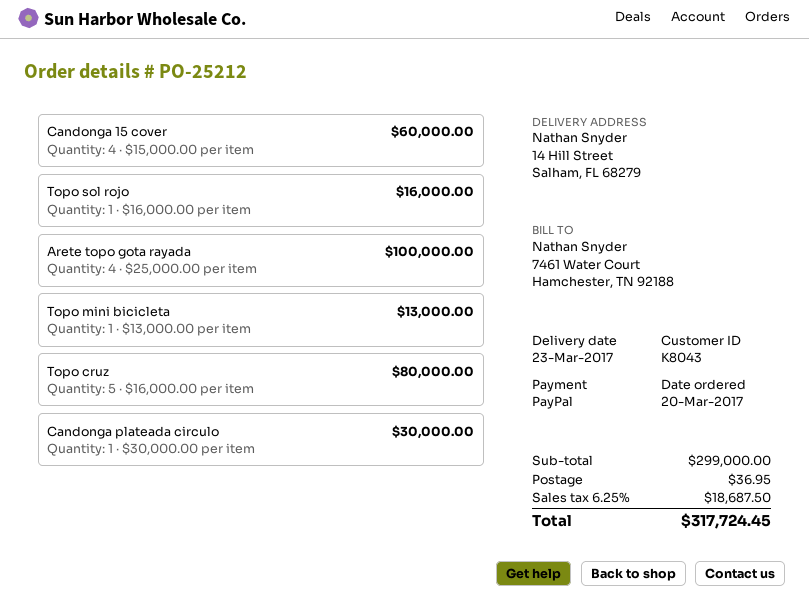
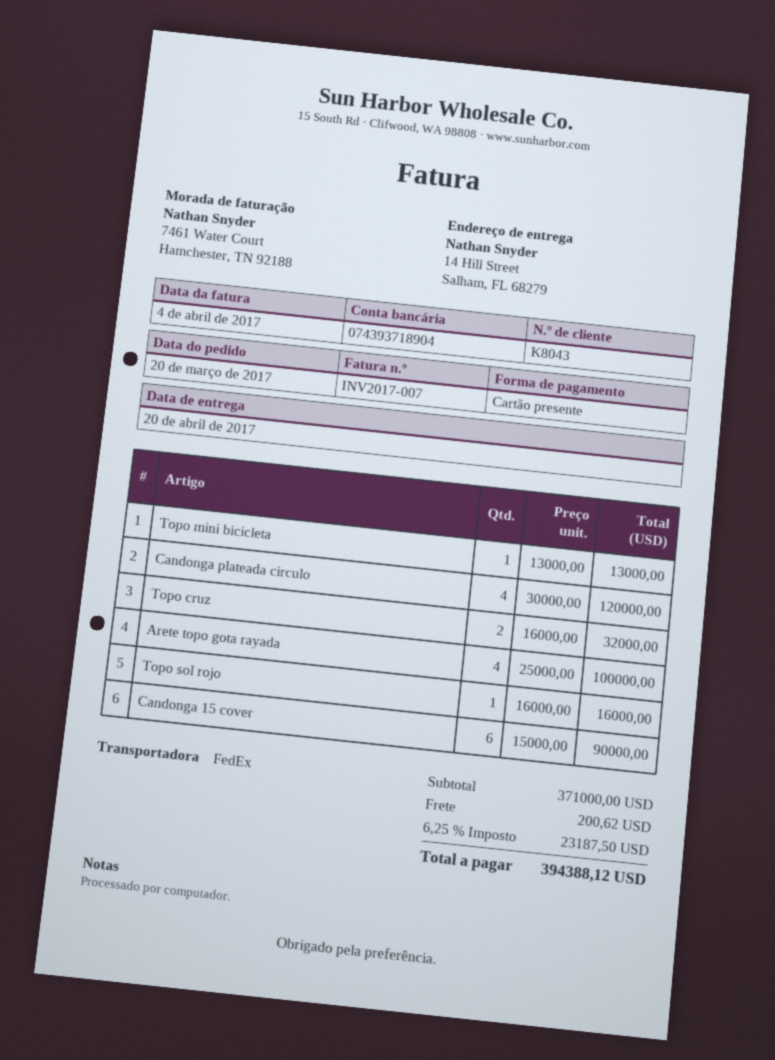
delivery date: 2017-03-23 -> 2017-04-20
payment method: PayPal -> gift card
Candonga 15 cover: 4 x 15000.00 = 60000.00 -> 6 x 15000.00 = 90000.00
Topo cruz: 5 x 16000.00 = 80000.00 -> 2 x 16000.00 = 32000.00
Candonga plateada circulo: 1 x 30000.00 = 30000.00 -> 4 x 30000.00 = 120000.00
subtotal: 299000.00 -> 371000.00
shipping: 36.95 -> 200.62
tax: 6.25% = 18687.50 -> 6.25% = 23187.50
total: 317724.45 -> 394388.12

